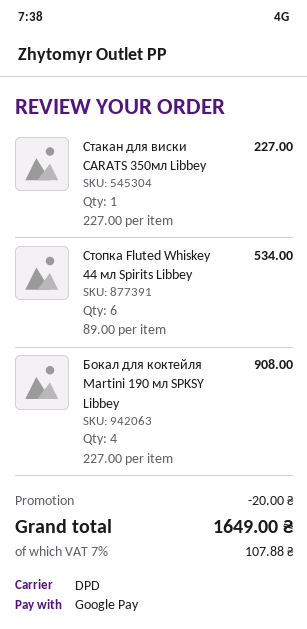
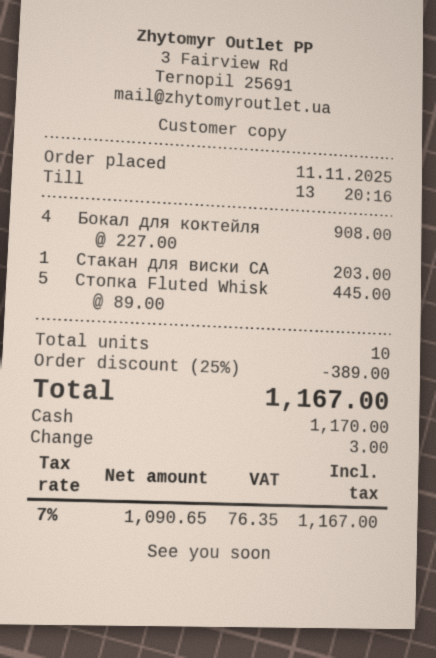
payment method: Google Pay -> cash
Стакан для виски CARATS 350мл Libbey: 1 x 227.00 = 227.00 -> 1 x 203.00 = 203.00
Стопка Fluted Whiskey 44 мл Spirits Libbey: 6 x 89.00 = 534.00 -> 5 x 89.00 = 445.00
discount: 20.00 -> 389.00
tax: 7% = 107.88 -> 7% = 76.35
total: 1649.00 -> 1167.00

